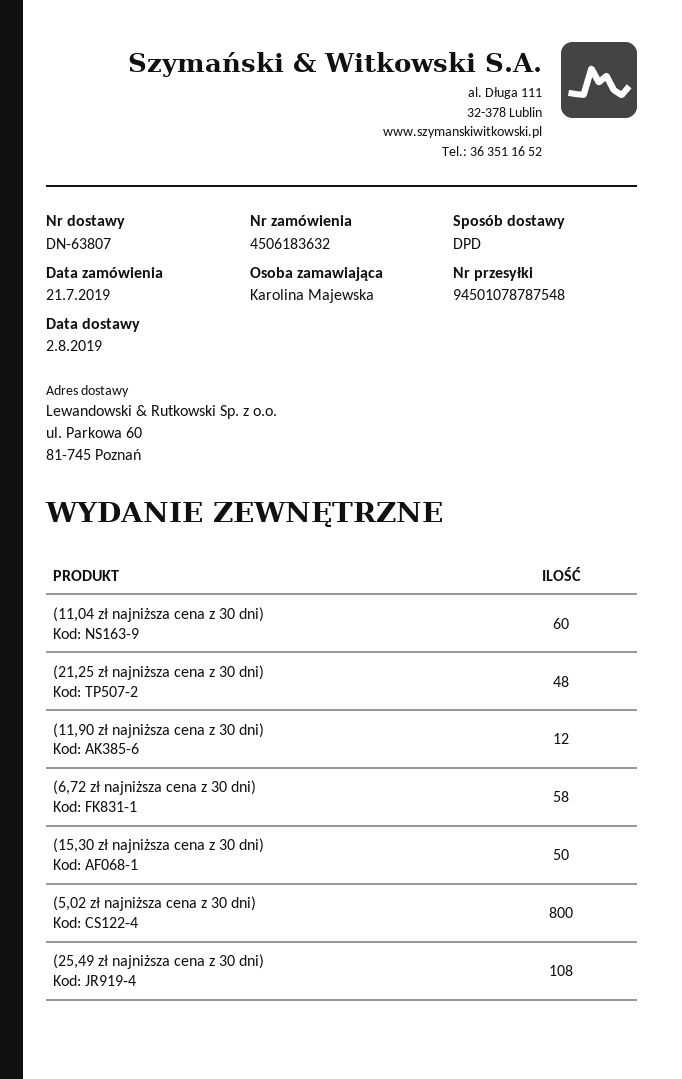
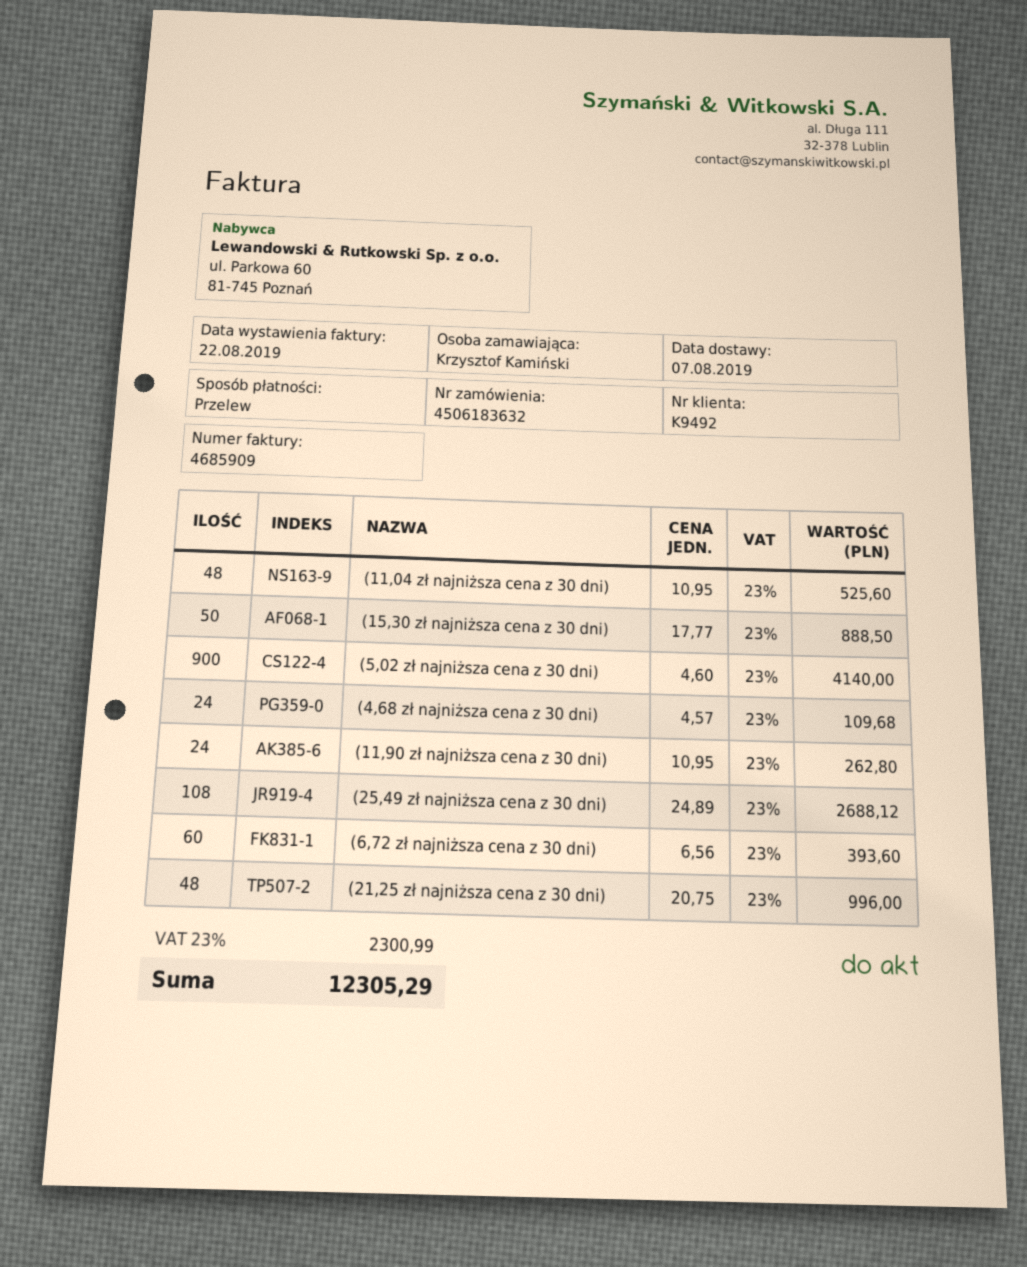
delivery date: 2019-08-02 -> 2019-08-07
ordered by: Karolina Majewska -> Krzysztof Kamiński
(11,04 zł najniższa cena z 30 dni): 60 -> 48
(11,90 zł najniższa cena z 30 dni): 12 -> 24
(6,72 zł najniższa cena z 30 dni): 58 -> 60
(5,02 zł najniższa cena z 30 dni): 800 -> 900
(4,68 zł najniższa cena z 30 dni): none -> 24

